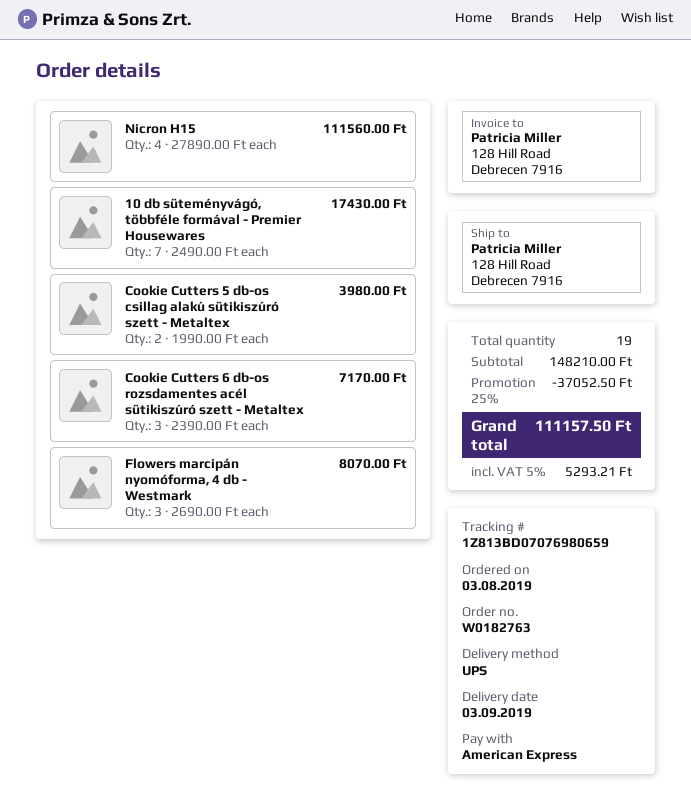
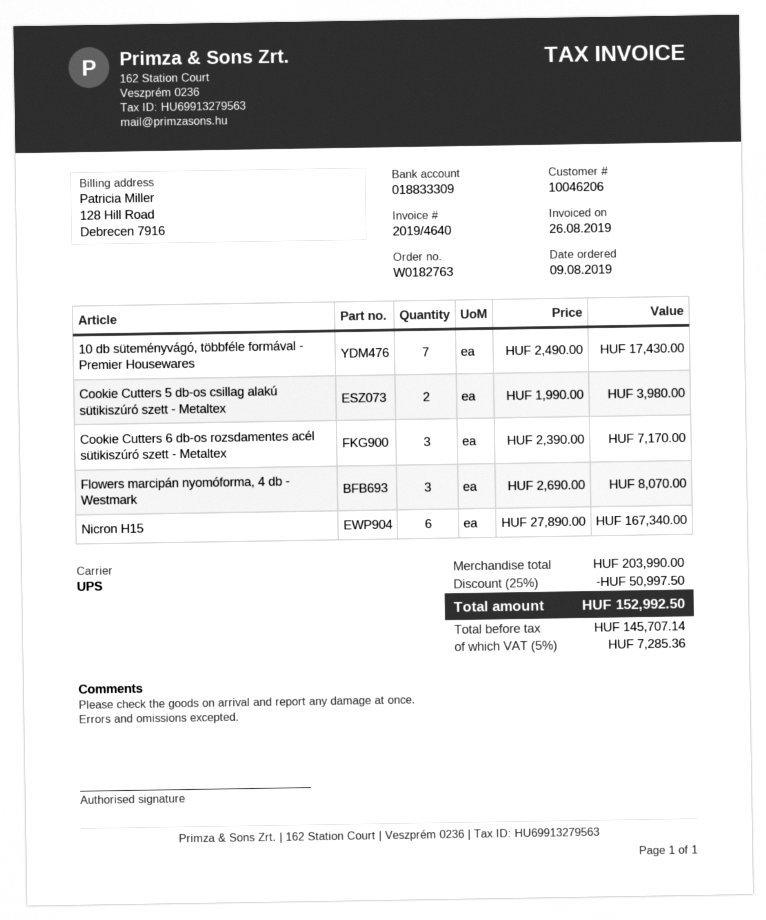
order date: 2019-08-03 -> 2019-08-09
Nicron H15: 4 x 27890.00 = 111560.00 -> 6 x 27890.00 = 167340.00
subtotal: 148210.00 -> 203990.00
discount: 25% = 37052.50 -> 25% = 50997.50
tax: 5% = 5293.21 -> 5% = 7285.36
total: 111157.50 -> 152992.50

